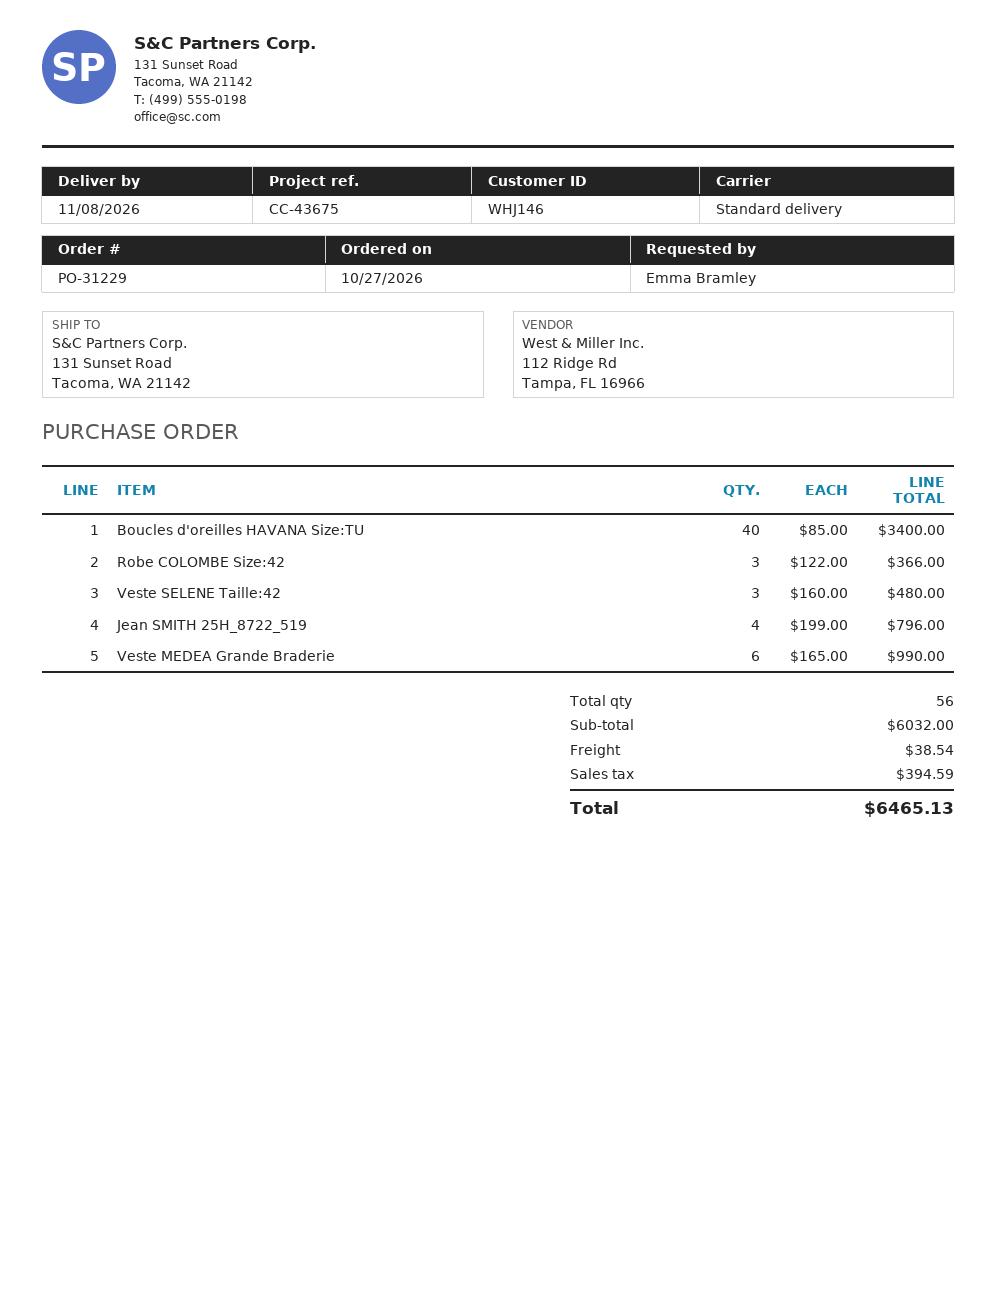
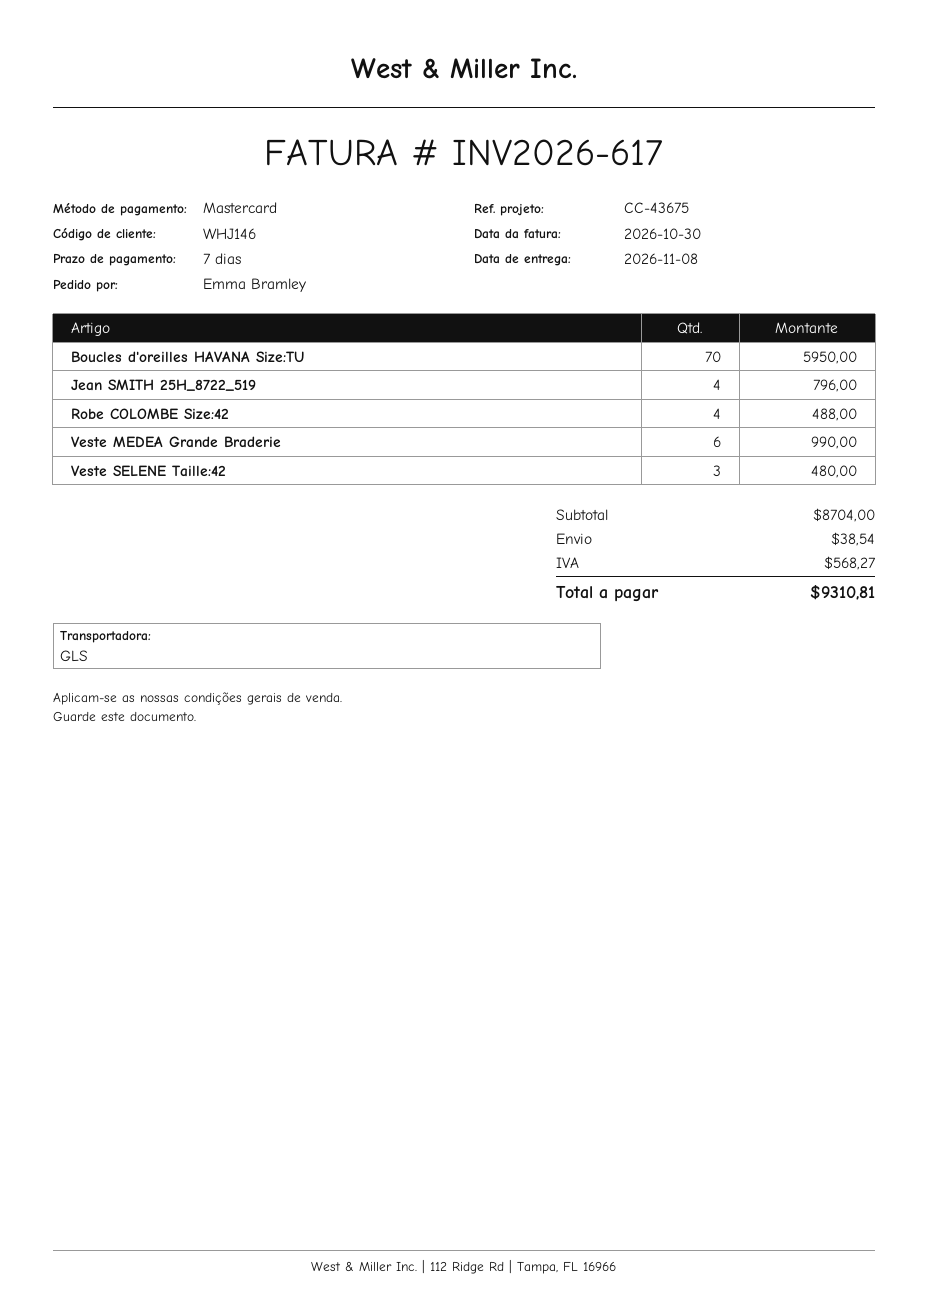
shipping method: standard -> GLS
Boucles d'oreilles HAVANA Size:TU: 40 for 3400.00 -> 70 for 5950.00
Robe COLOMBE Size:42: 3 for 366.00 -> 4 for 488.00
subtotal: 6032.00 -> 8704.00
tax: 394.59 -> 568.27
total: 6465.13 -> 9310.81

